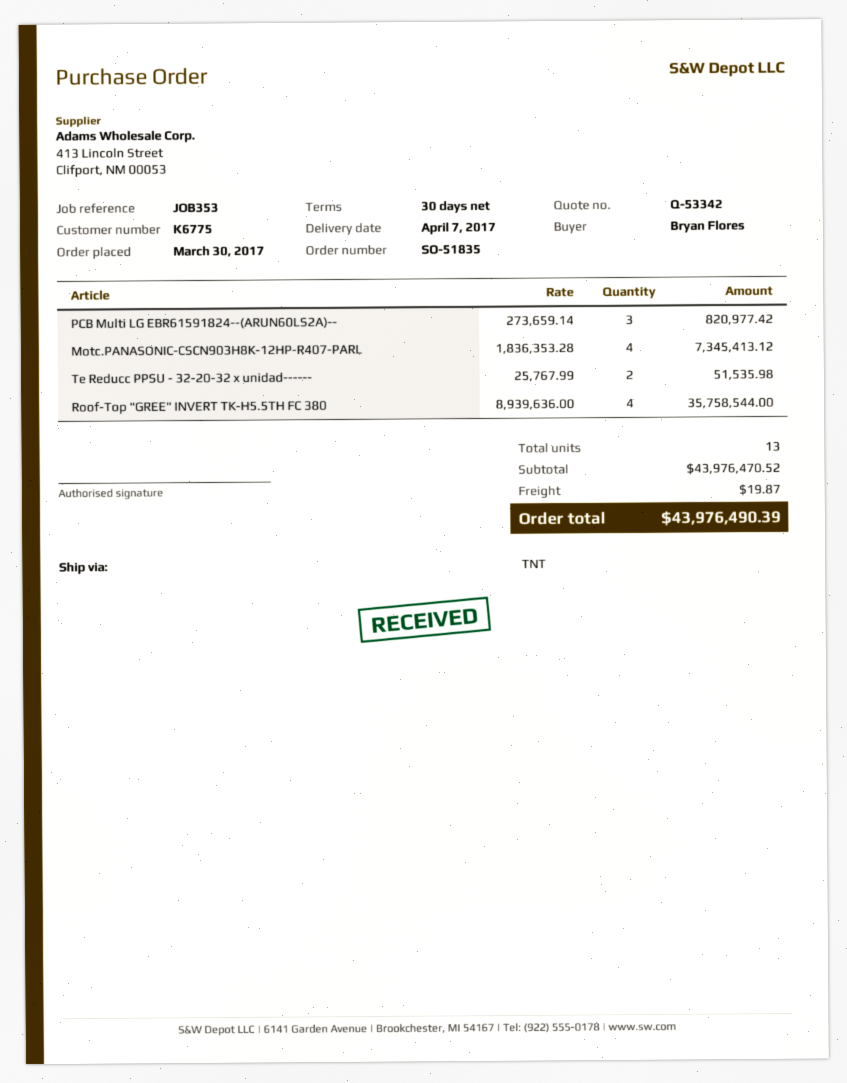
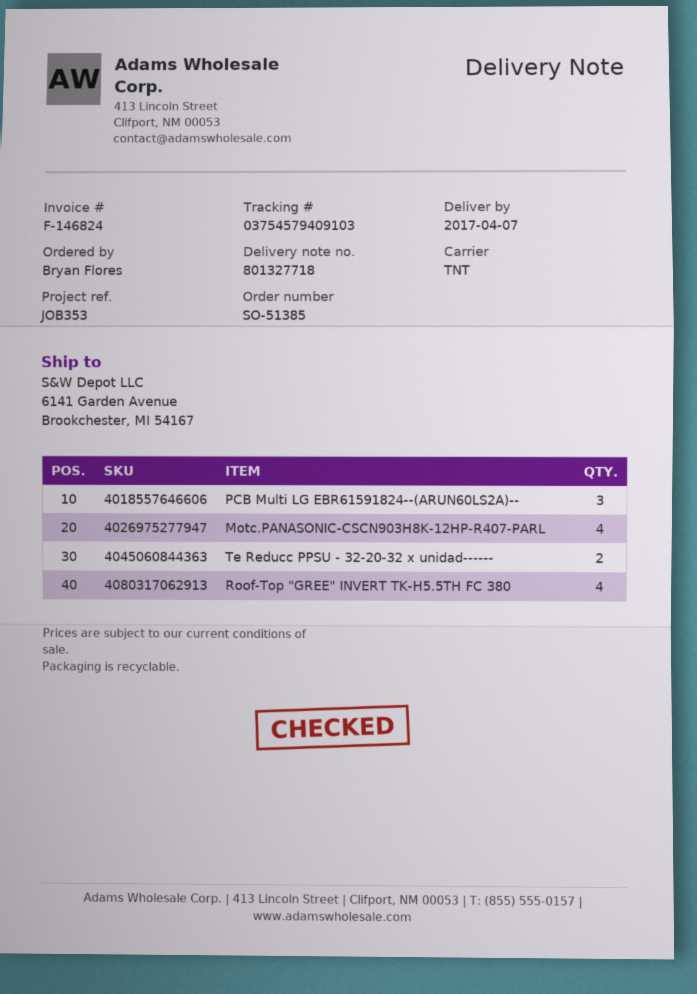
order number: SO-51835 -> SO-51385

